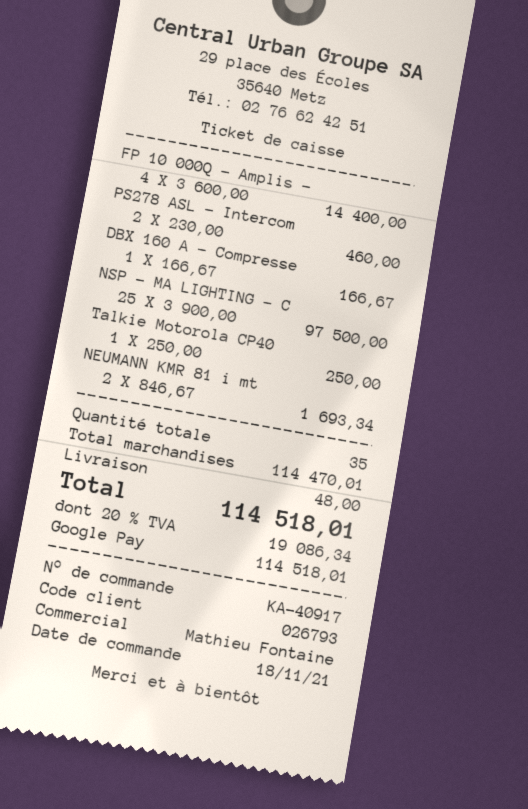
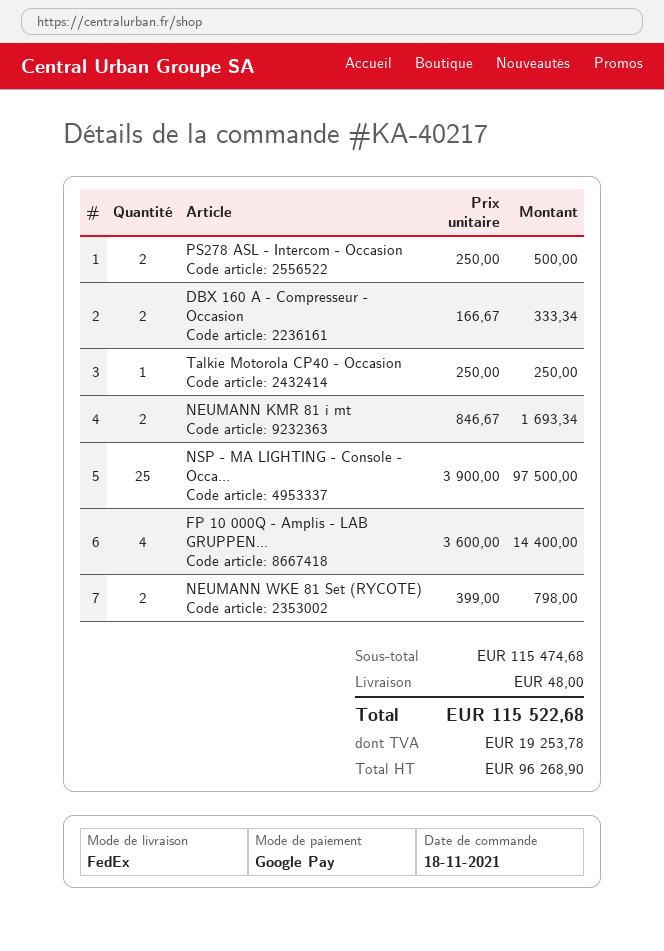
order number: KA-40917 -> KA-40217
PS278 ASL - Intercom: 2 x 230.00 = 460.00 -> 2 x 250.00 = 500.00
DBX 160 A - Compresse: 1 x 166.67 = 166.67 -> 2 x 166.67 = 333.34
NEUMANN WKE 81 Set (RYCOTE): none -> 2 x 399.00 = 798.00
subtotal: 114470.01 -> 115474.68
tax: 19086.34 -> 19253.78
total: 114518.01 -> 115522.68

